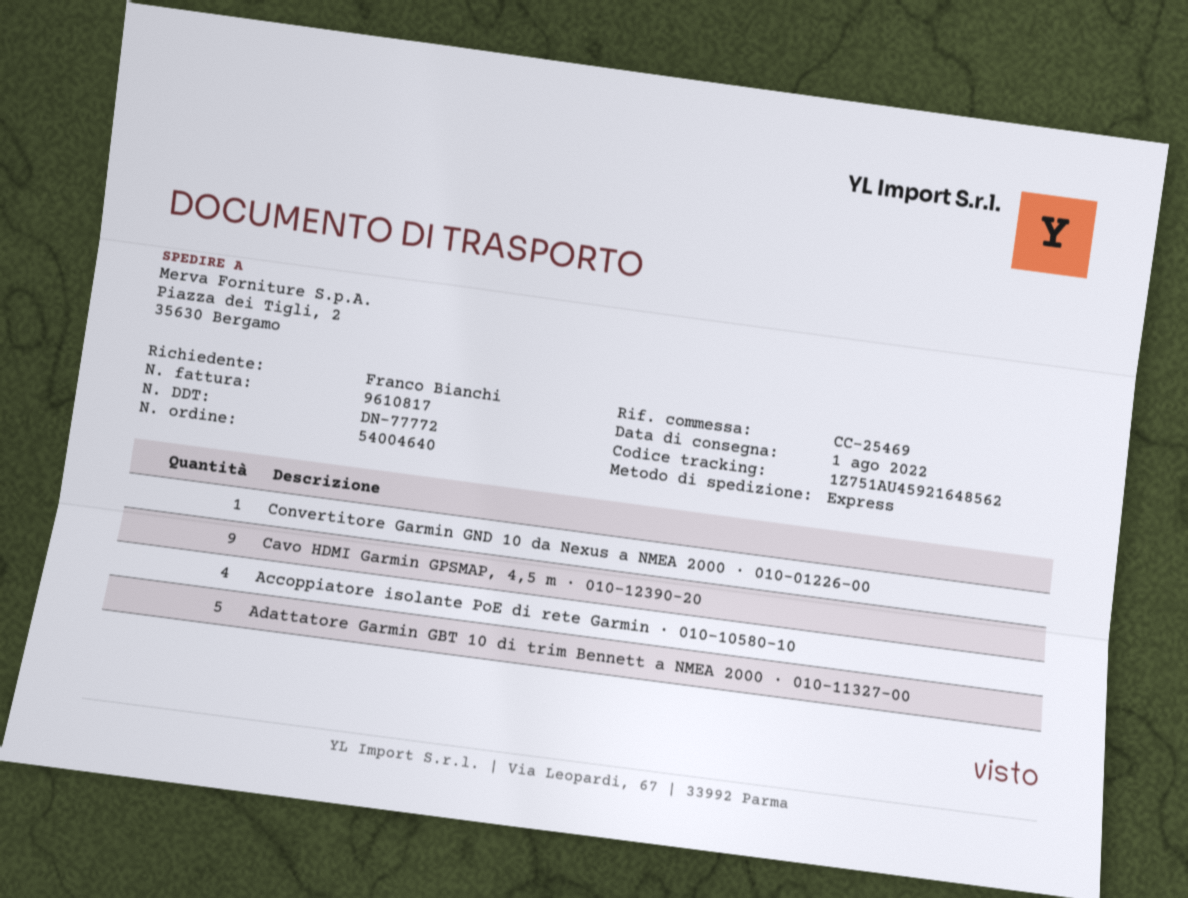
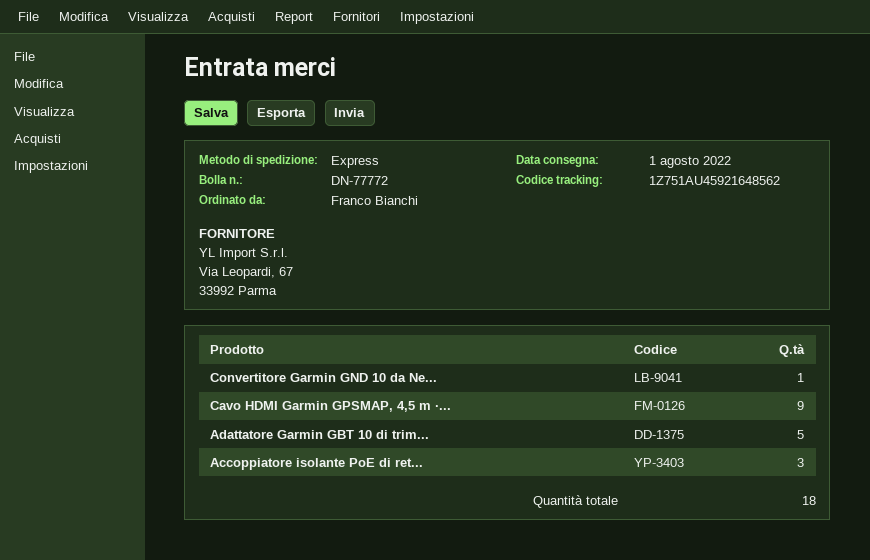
Accoppiatore isolante PoE di rete Garmin · 010-10580-10: 4 -> 3

